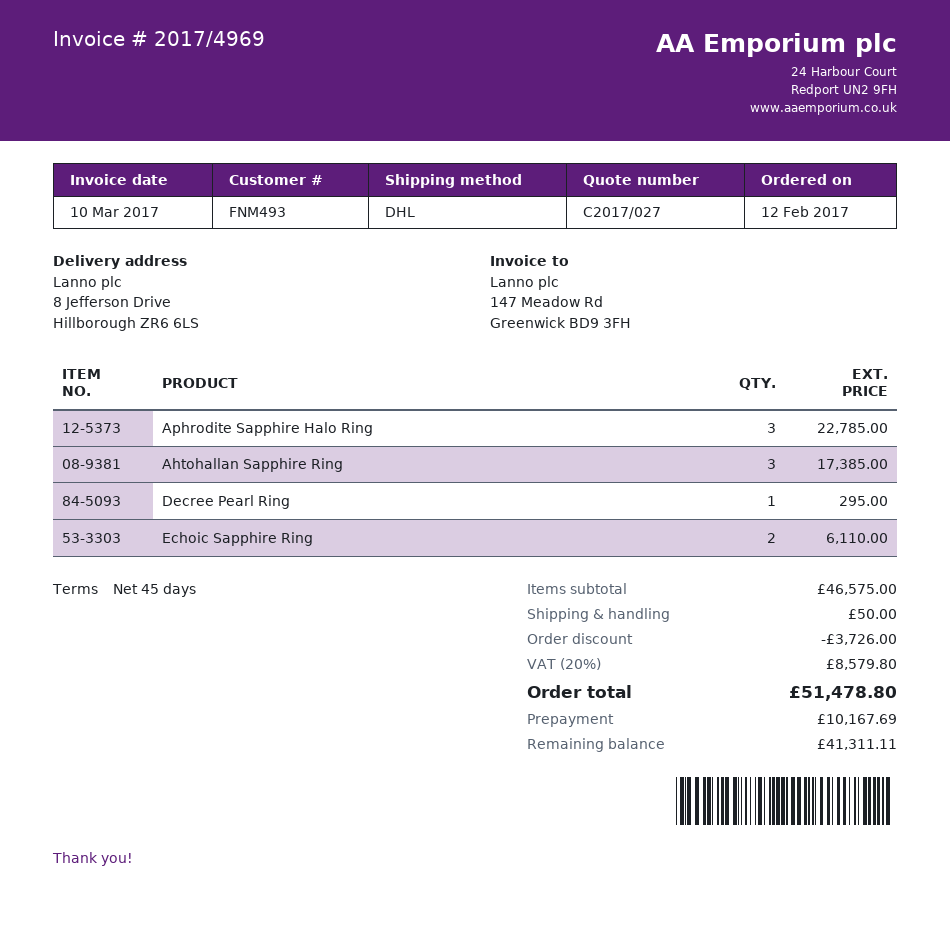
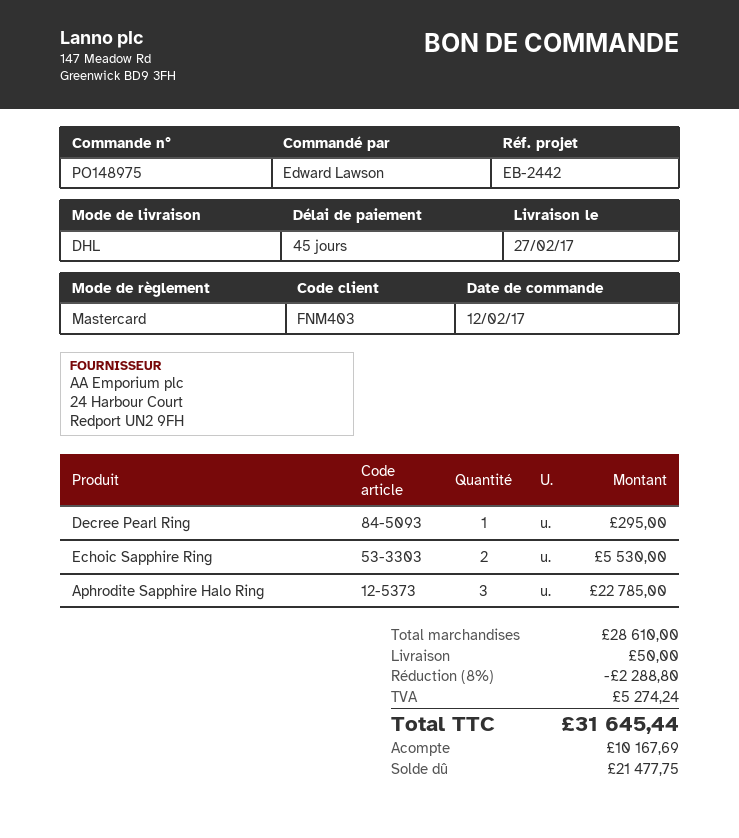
customer number: FNM493 -> FNM403
Ahtohallan Sapphire Ring: 3 for 17385.00 -> none
Echoic Sapphire Ring: 2 for 6110.00 -> 2 for 5530.00
subtotal: 46575.00 -> 28610.00
discount: 3726.00 -> 2288.80
tax: 8579.80 -> 5274.24
total: 51478.80 -> 31645.44
balance: 41311.11 -> 21477.75

